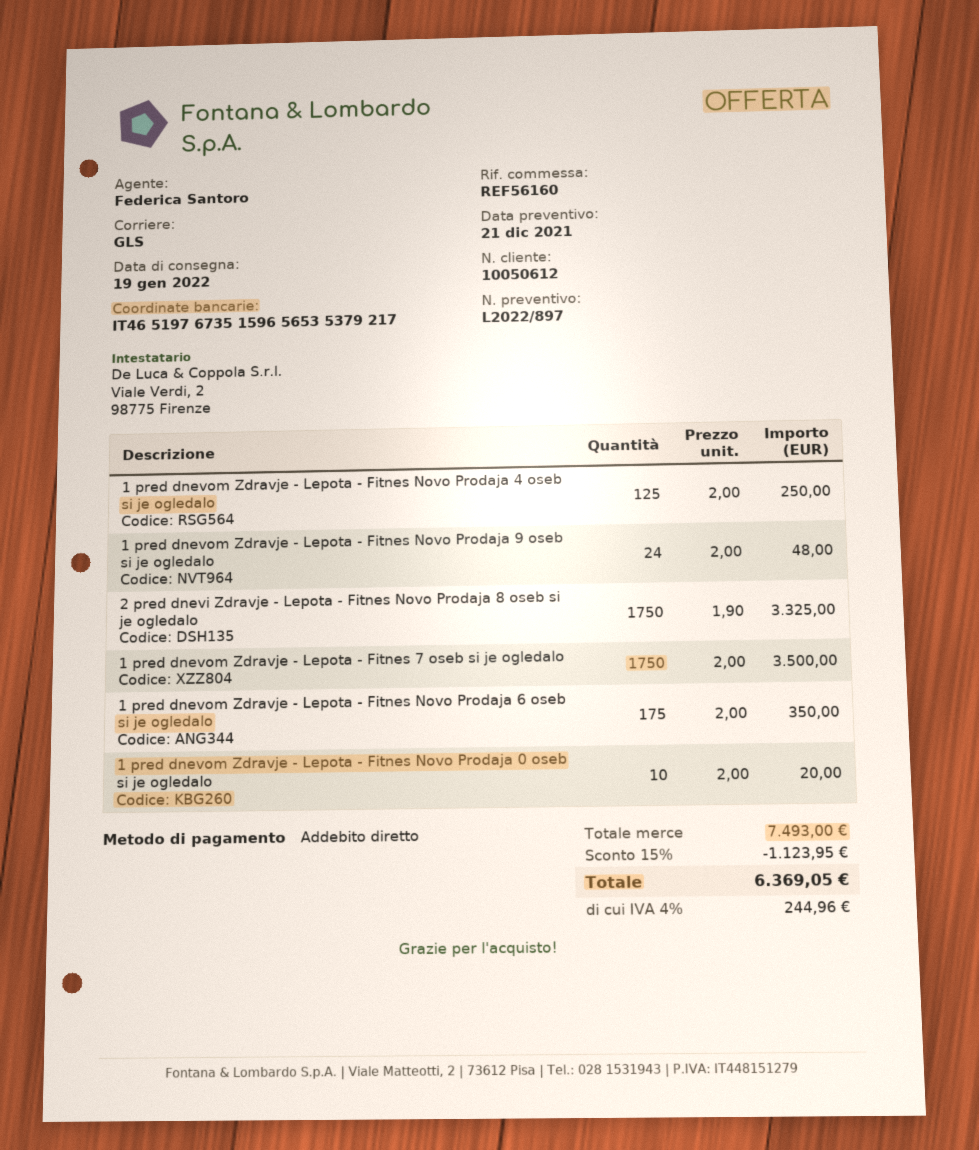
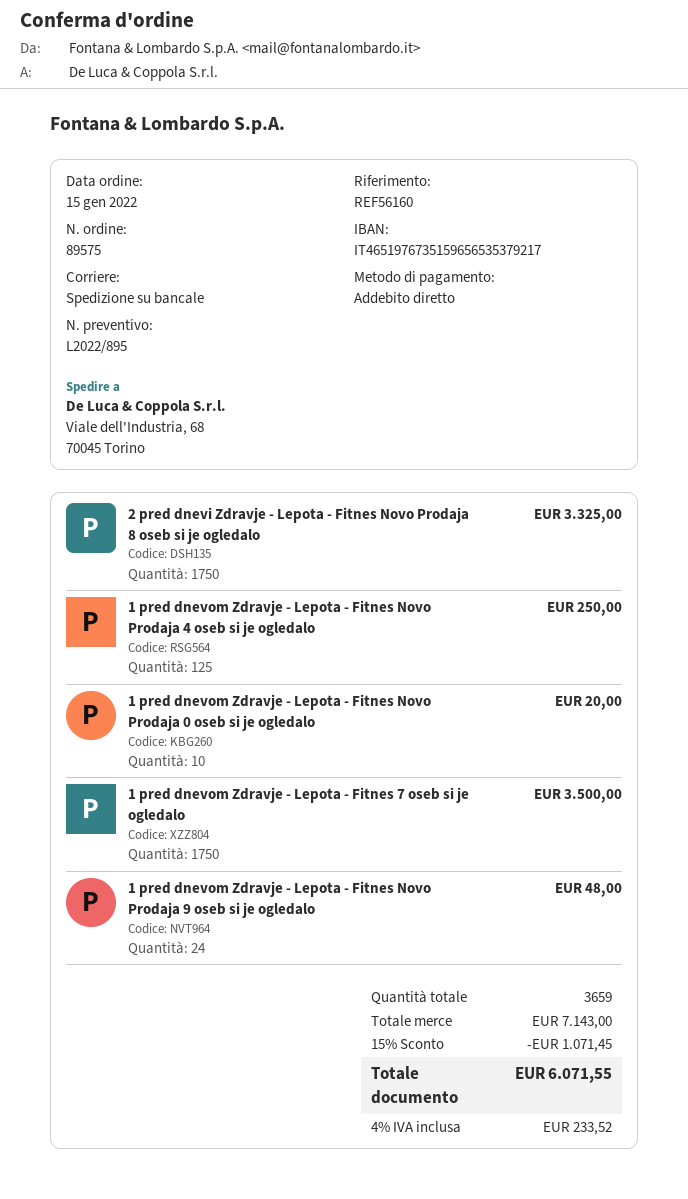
quote number: L2022/897 -> L2022/895
shipping method: GLS -> pallet freight
1 pred dnevom Zdravje - Lepota - Fitnes Novo Prodaja 6 oseb si je ogledalo: 175 for 350.00 -> none
subtotal: 7493.00 -> 7143.00
discount: 15% = 1123.95 -> 15% = 1071.45
tax: 4% = 244.96 -> 4% = 233.52
total: 6369.05 -> 6071.55

